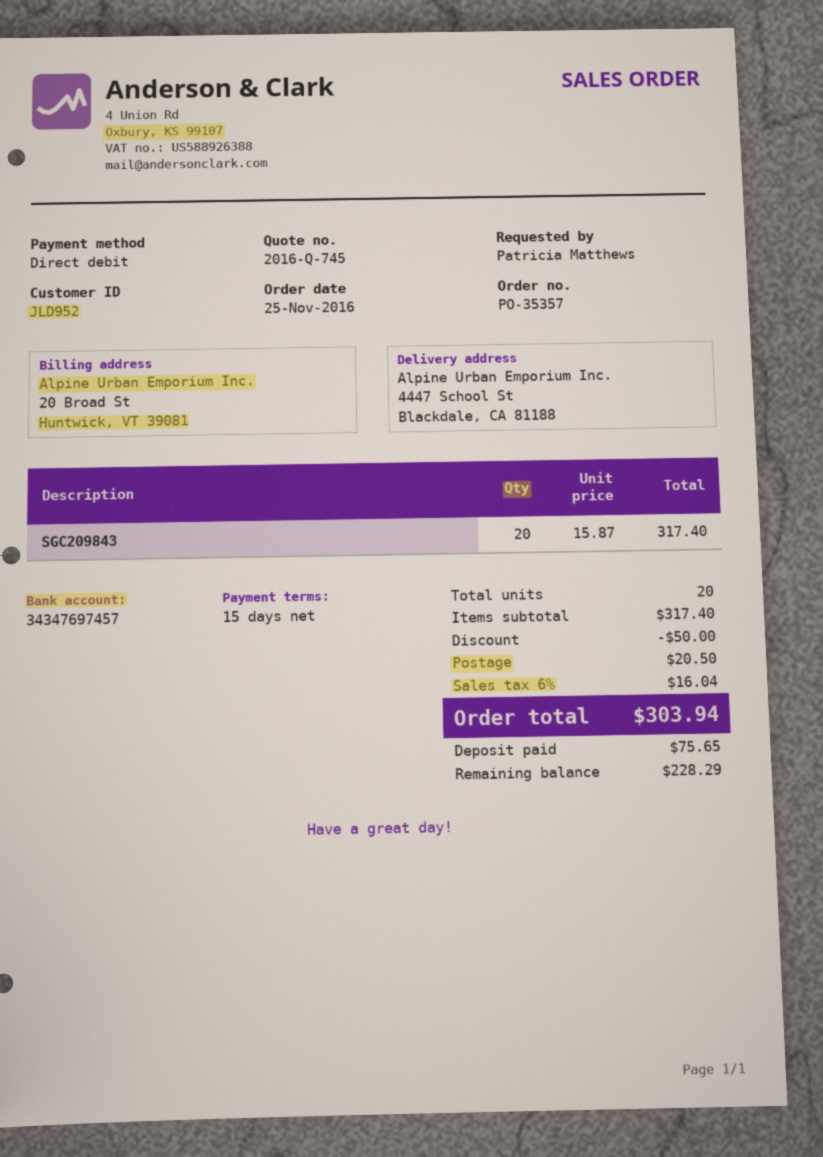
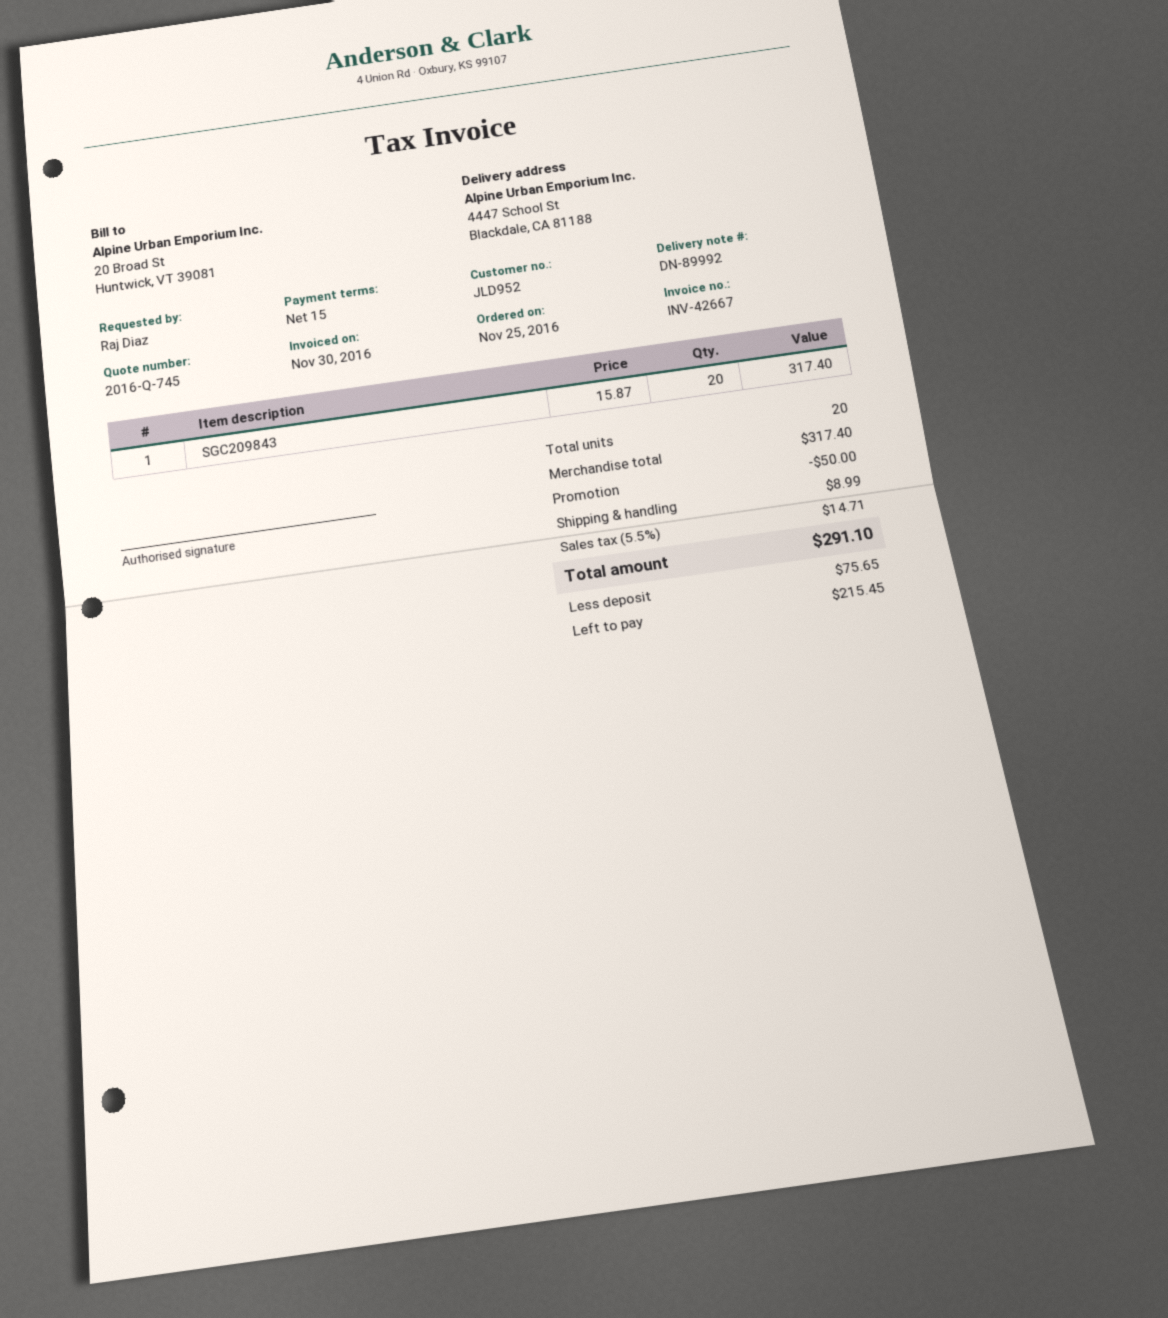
ordered by: Patricia Matthews -> Raj Diaz
shipping: 20.50 -> 8.99
tax: 6% = 16.04 -> 5.5% = 14.71
total: 303.94 -> 291.10
balance: 228.29 -> 215.45

